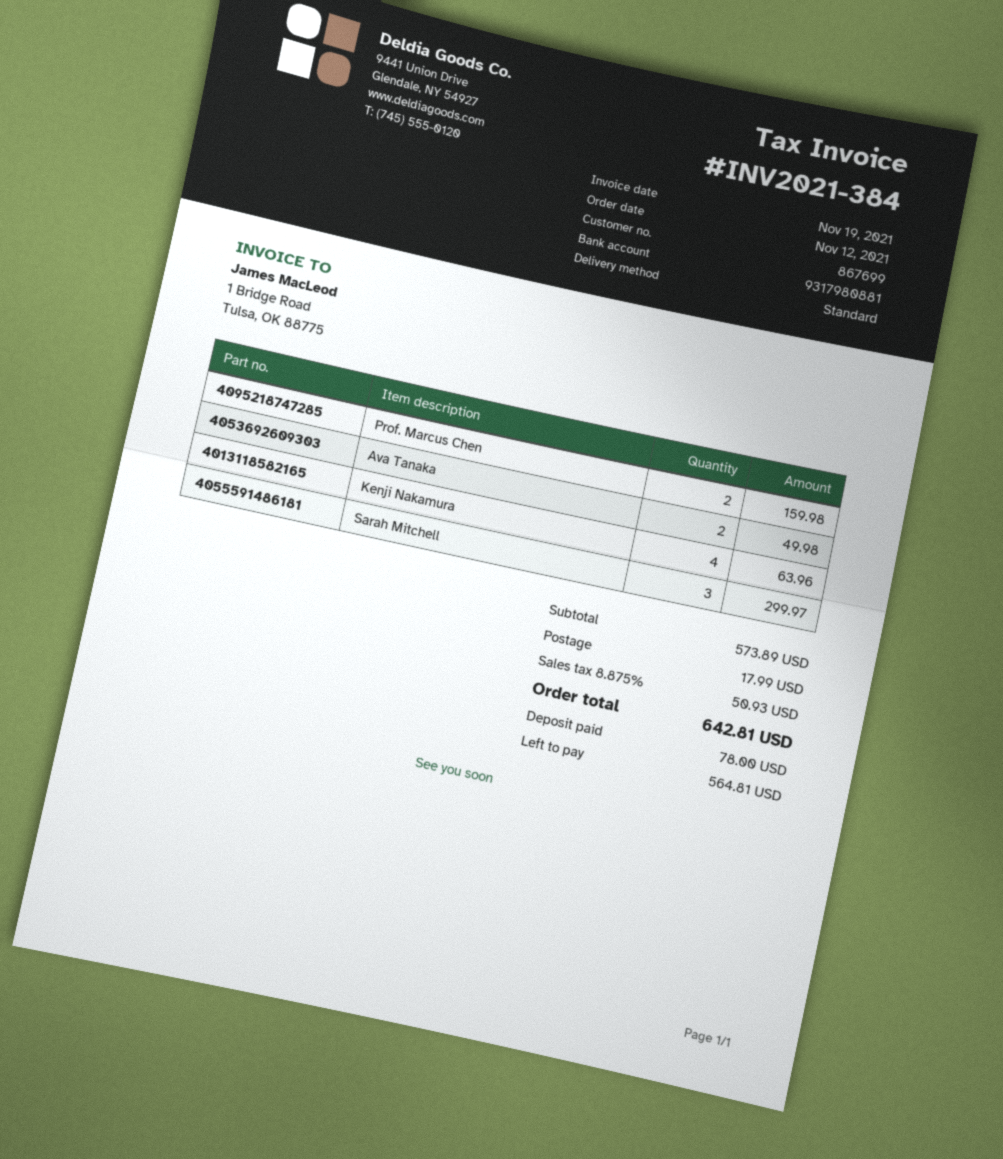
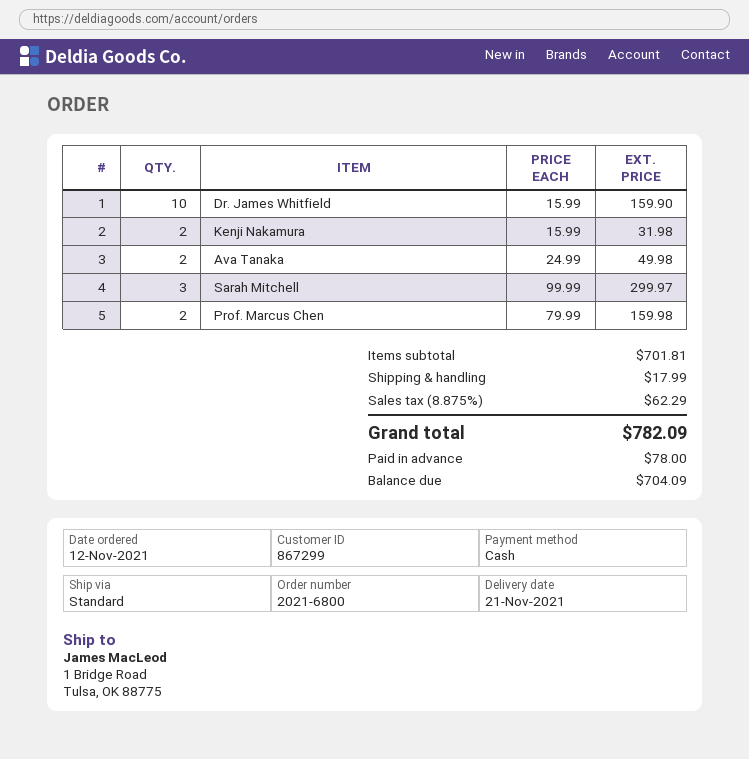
customer number: 867699 -> 867299
Kenji Nakamura: 4 for 63.96 -> 2 for 31.98
Dr. James Whitfield: none -> 10 for 159.90
subtotal: 573.89 -> 701.81
tax: 8.875% = 50.93 -> 8.875% = 62.29
total: 642.81 -> 782.09
balance: 564.81 -> 704.09

